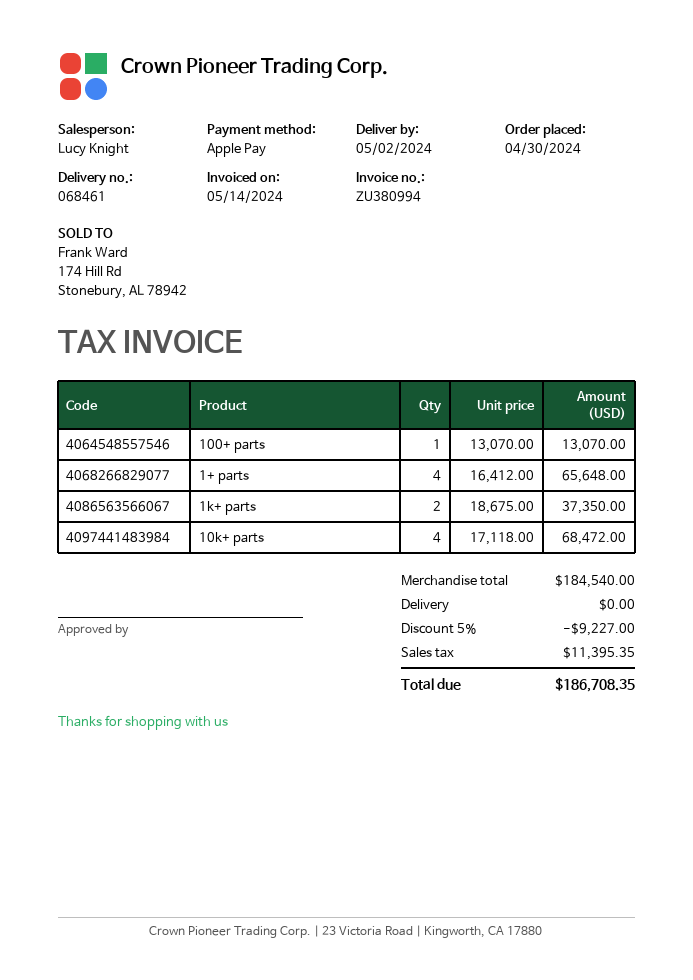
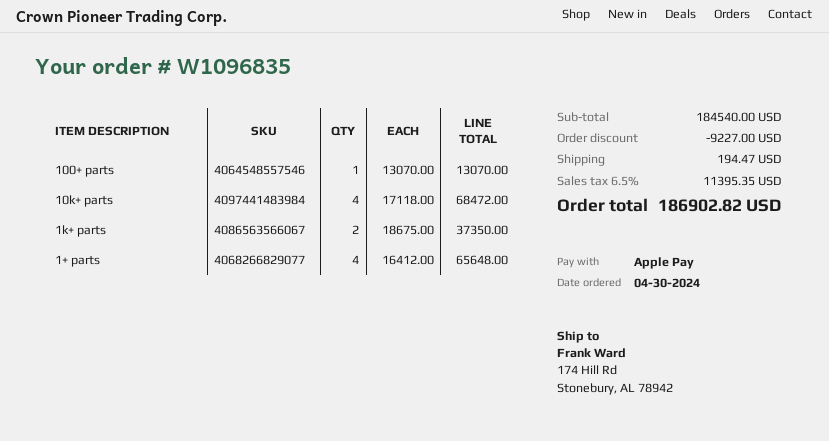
shipping: 0.00 -> 194.47
total: 186708.35 -> 186902.82

